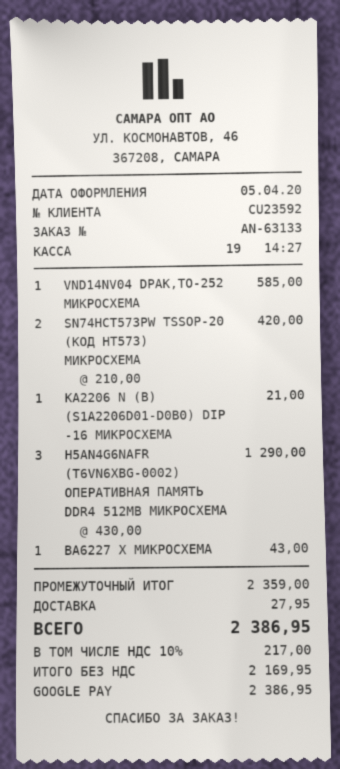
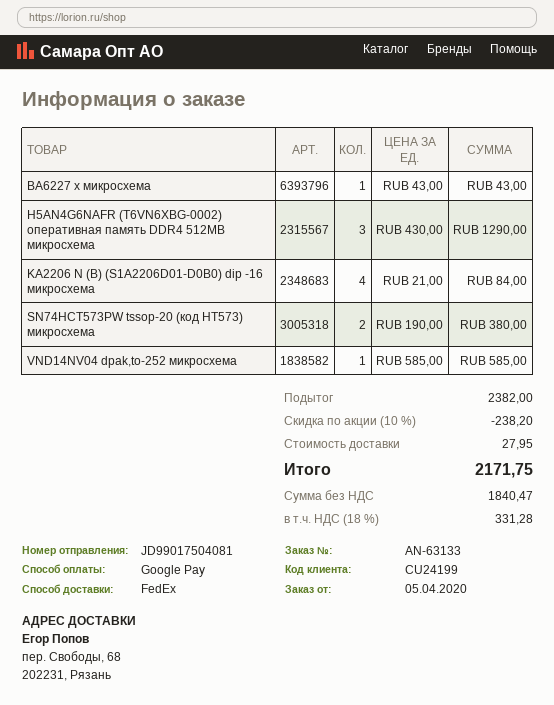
customer number: CU23592 -> CU24199
SN74HCT573PW TSSOP-20 (КОД HT573) МИКРОСХЕМА: 2 x 210.00 = 420.00 -> 2 x 190.00 = 380.00
KA2206 N (B) (S1A2206D01-D0B0) DIP -16 МИКРОСХЕМА: 1 x 21.00 = 21.00 -> 4 x 21.00 = 84.00
subtotal: 2359.00 -> 2382.00
discount: none -> 10% = 238.20
net: 2169.95 -> 1840.47
tax: 10% = 217.00 -> 18% = 331.28
total: 2386.95 -> 2171.75

